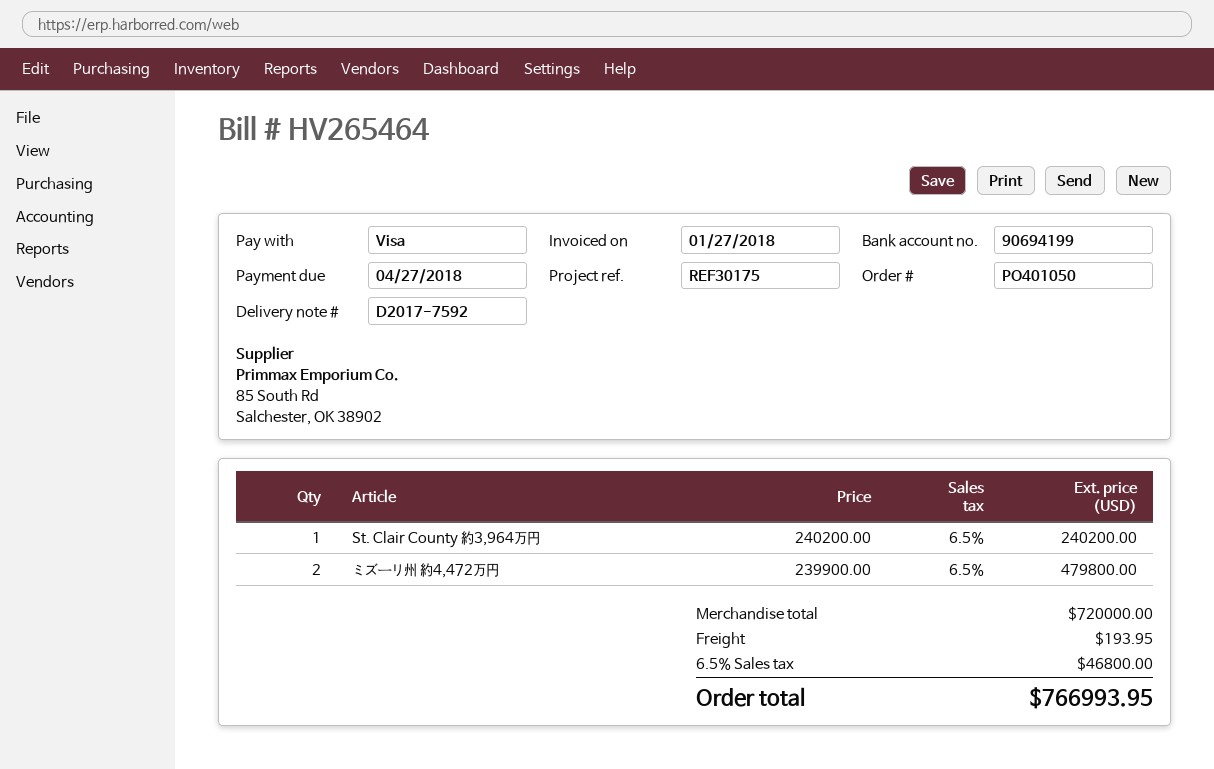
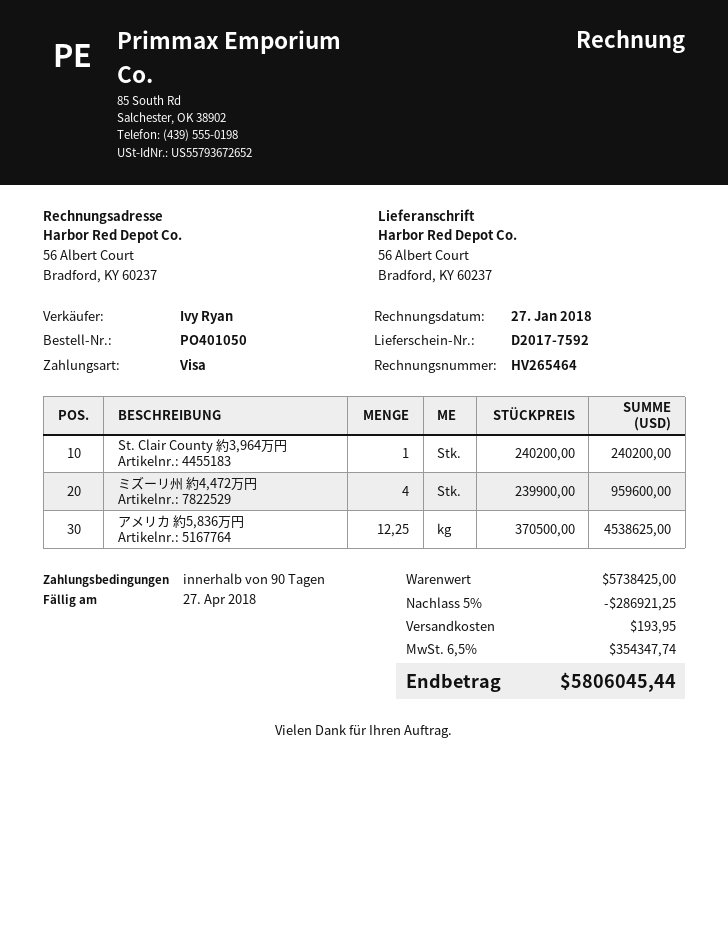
ミズーリ州 約4,472万円: 2 x 239900.00 = 479800.00 -> 4 x 239900.00 = 959600.00
アメリカ 約5,836万円: none -> 12.25 x 370500.00 = 4538625.00
subtotal: 720000.00 -> 5738425.00
discount: none -> 5% = 286921.25
tax: 6.5% = 46800.00 -> 6.5% = 354347.74
total: 766993.95 -> 5806045.44

